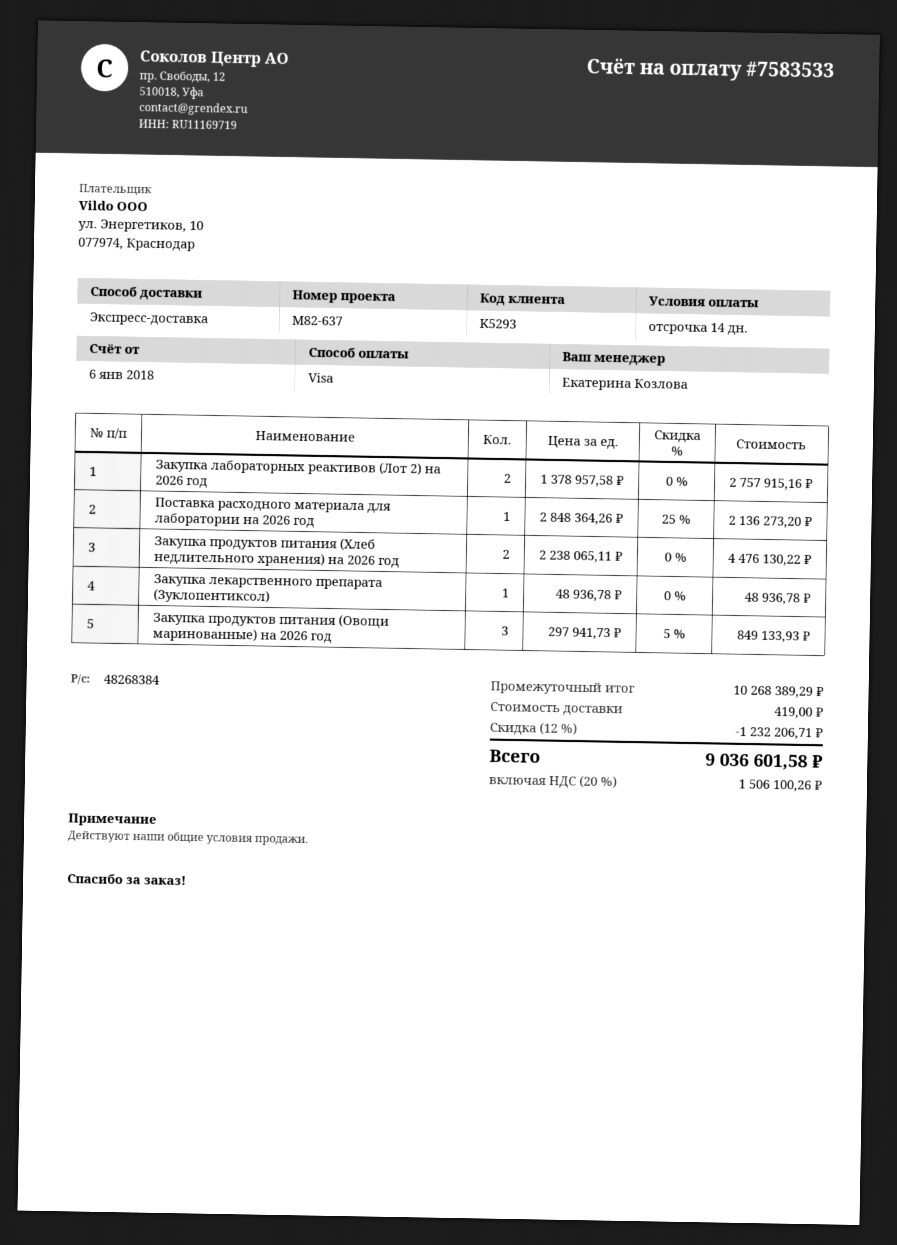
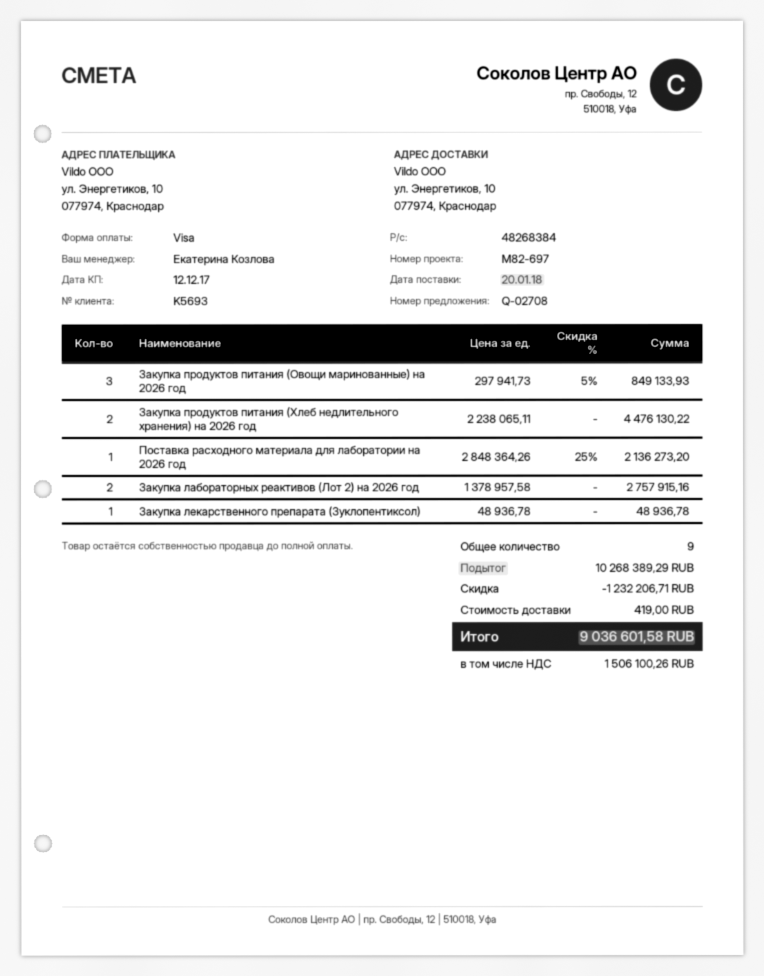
customer number: K5293 -> K5693
reference: M82-637 -> M82-697

